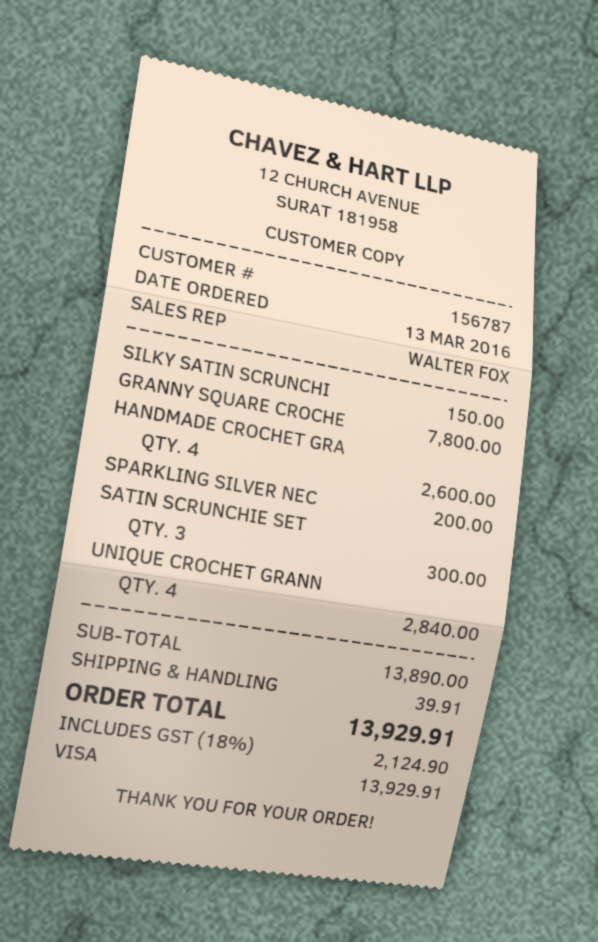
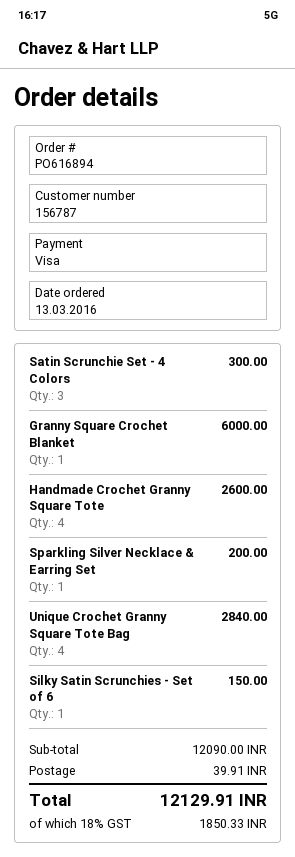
GRANNY SQUARE CROCHE: 1 for 7800.00 -> 1 for 6000.00
subtotal: 13890.00 -> 12090.00
tax: 18% = 2124.90 -> 18% = 1850.33
total: 13929.91 -> 12129.91

